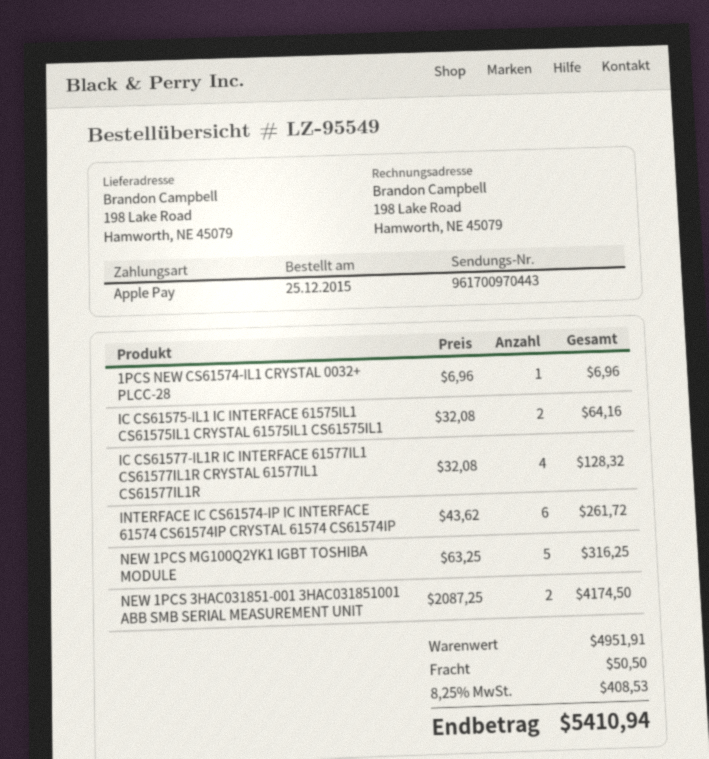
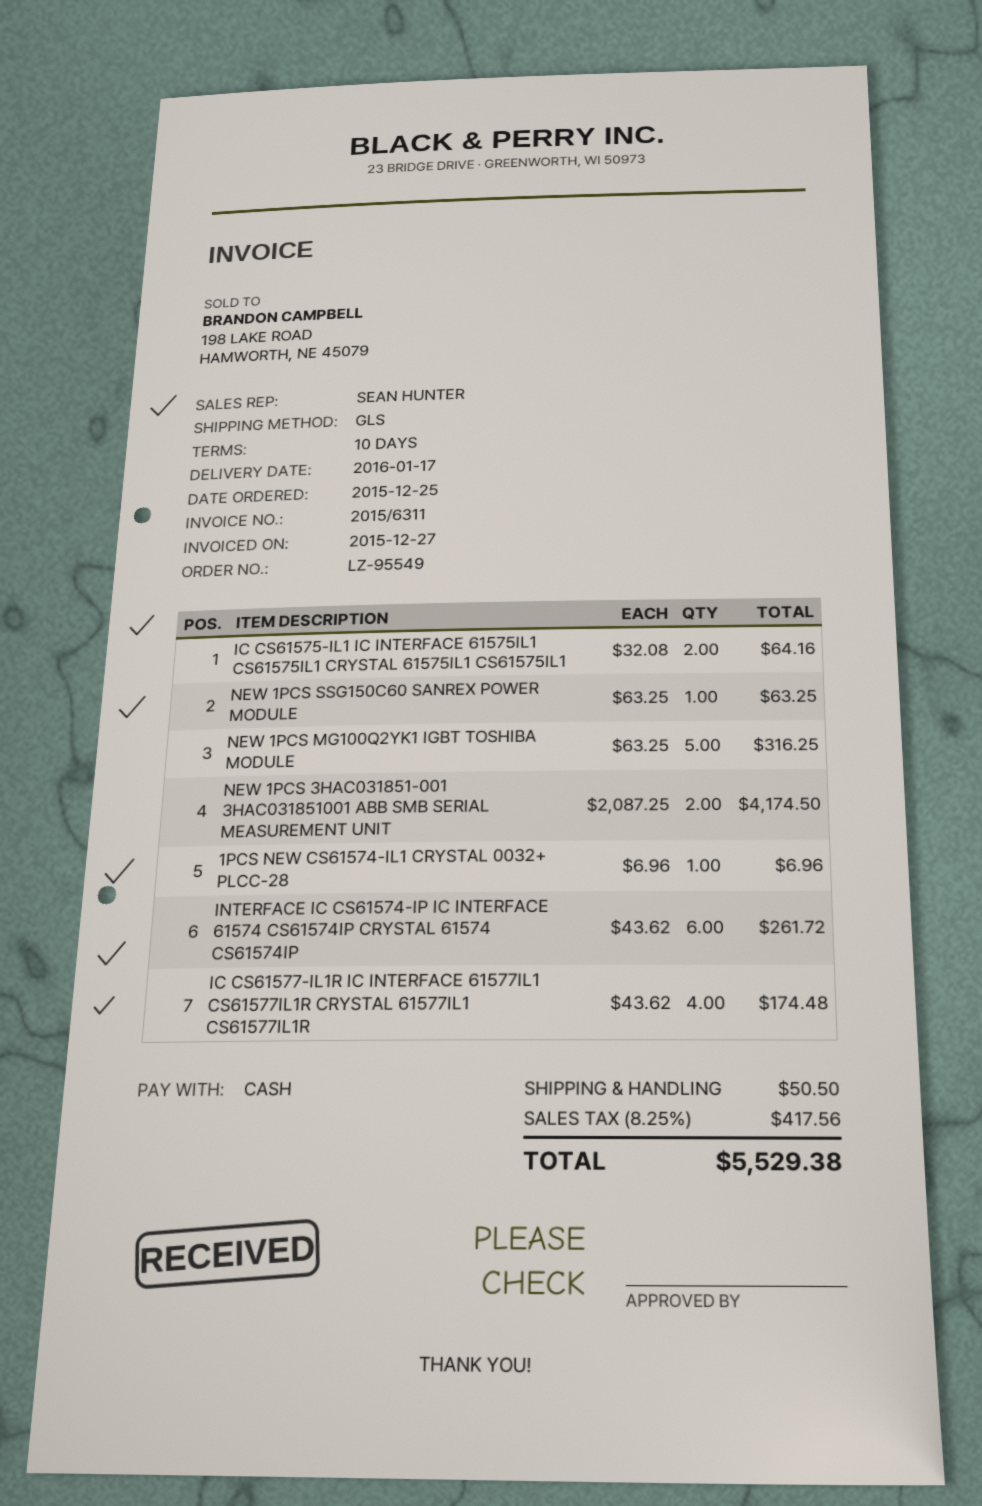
payment method: Apple Pay -> cash
IC CS61577-IL1R IC INTERFACE 61577IL1 CS61577IL1R CRYSTAL 61577IL1 CS61577IL1R: 4 x 32.08 = 128.32 -> 4 x 43.62 = 174.48
NEW 1PCS SSG150C60 SANREX POWER MODULE: none -> 1 x 63.25 = 63.25
tax: 8.25% = 408.53 -> 8.25% = 417.56
total: 5410.94 -> 5529.38

